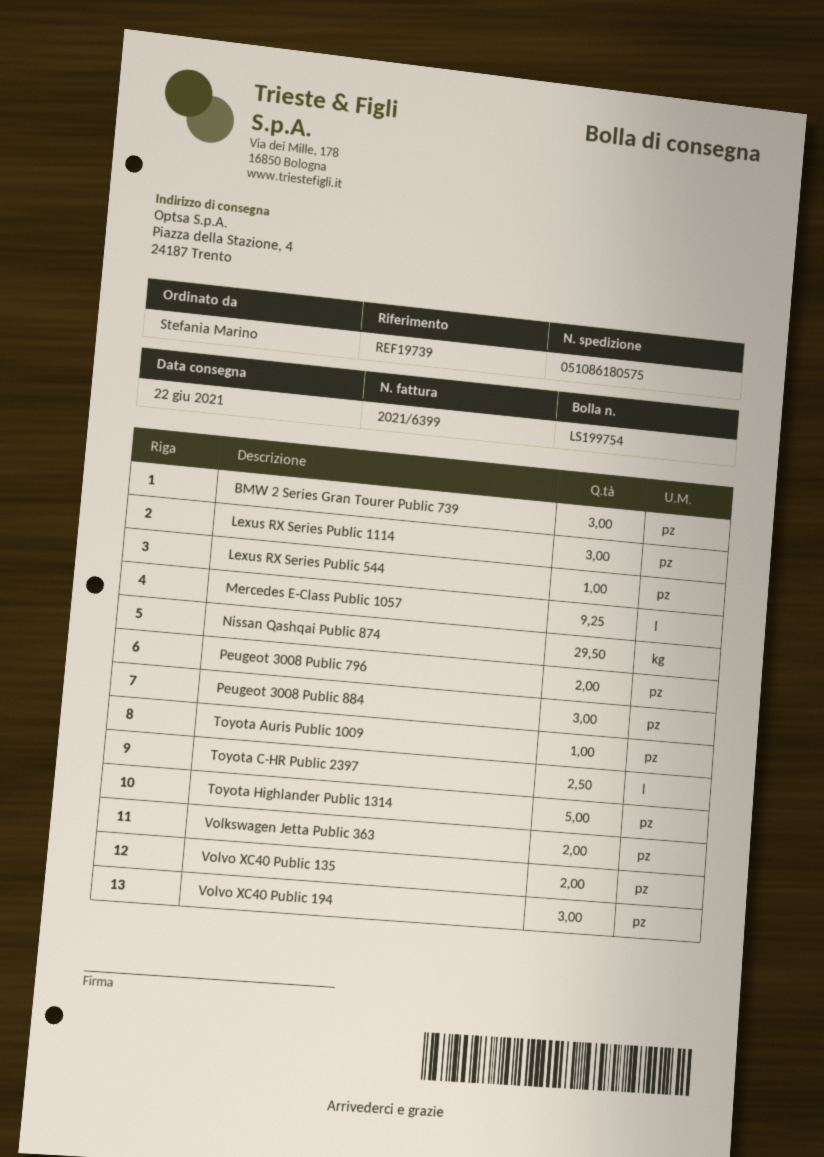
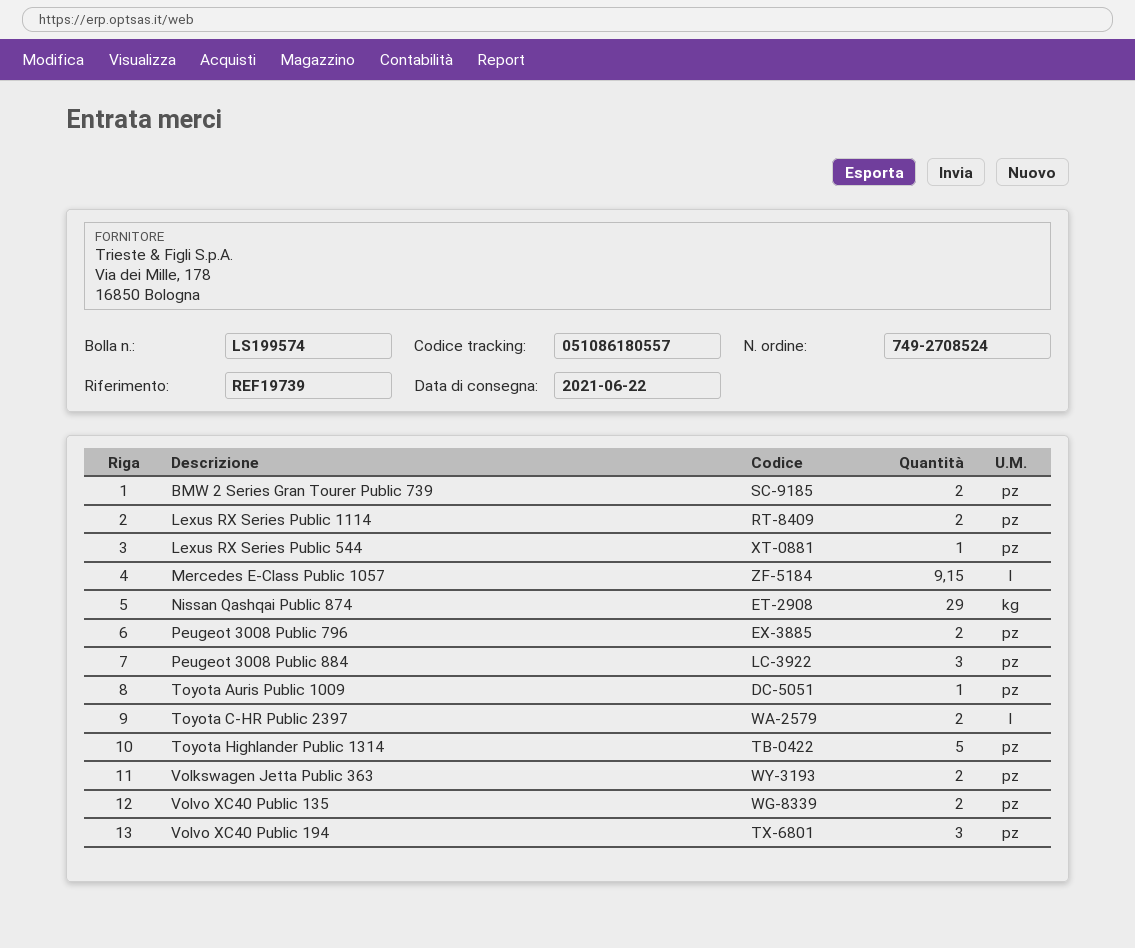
delivery note number: LS199754 -> LS199574
tracking number: 051086180575 -> 051086180557
BMW 2 Series Gran Tourer Public 739: 3 -> 2
Lexus RX Series Public 1114: 3 -> 2
Mercedes E-Class Public 1057: 9.25 -> 9.15
Nissan Qashqai Public 874: 29.5 -> 29
Toyota C-HR Public 2397: 2.5 -> 2

